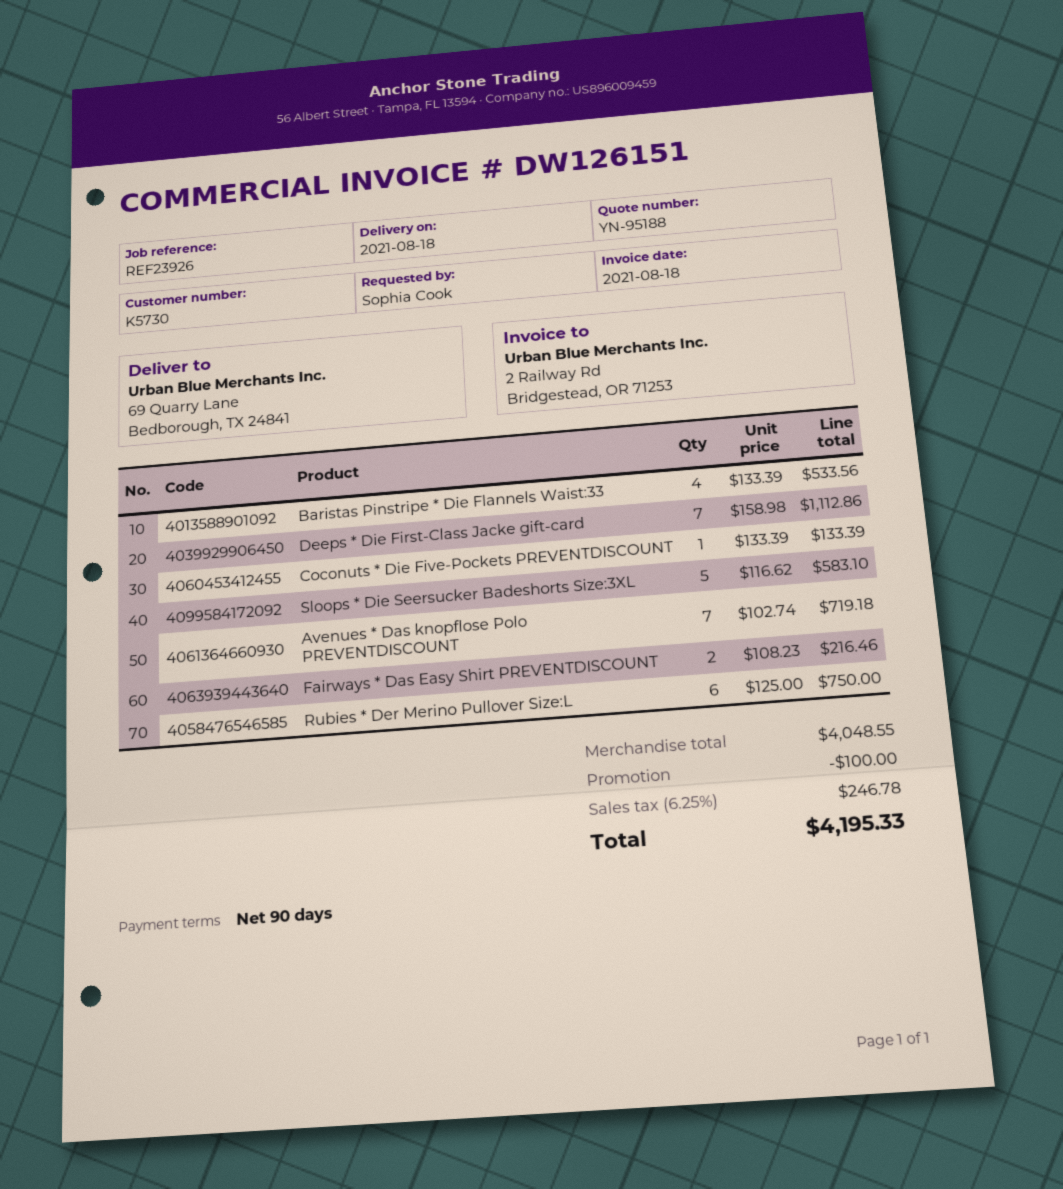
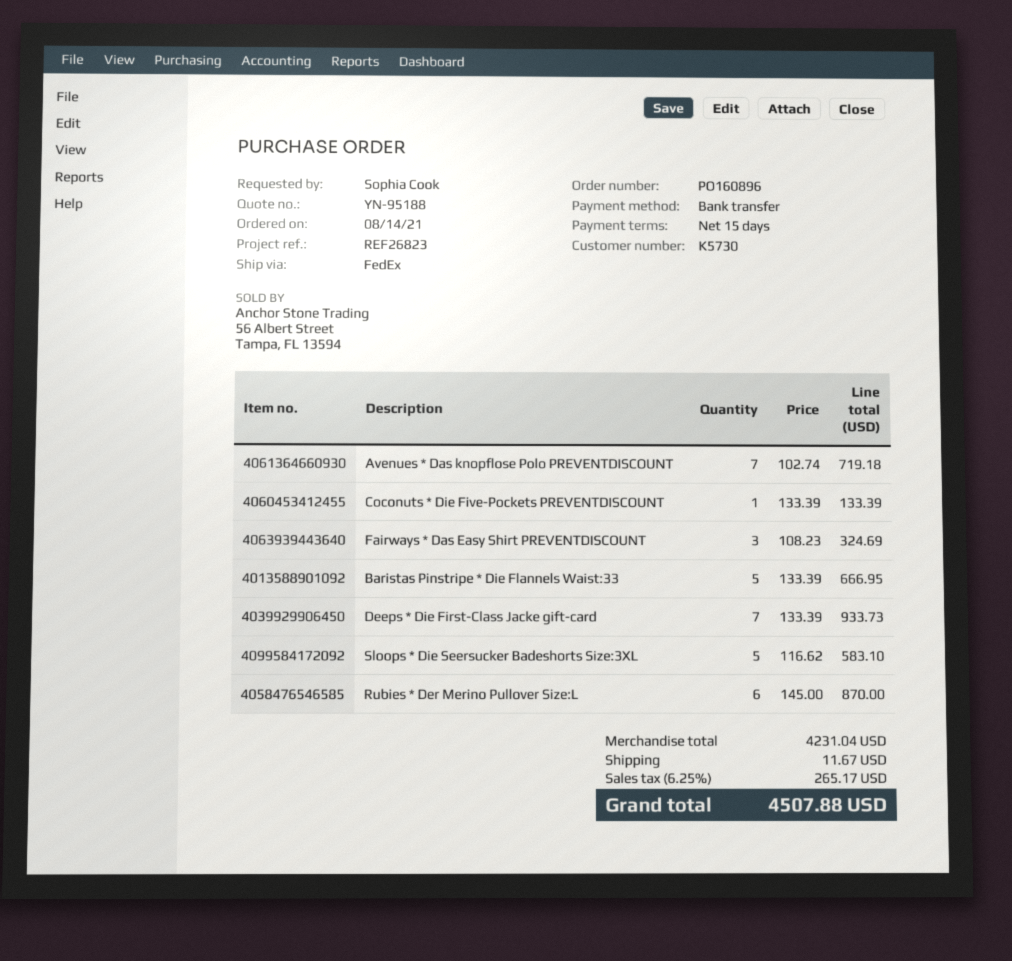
payment terms: 90 days -> 15 days
reference: REF23926 -> REF26823
Baristas Pinstripe * Die Flannels Waist:33: 4 x 133.39 = 533.56 -> 5 x 133.39 = 666.95
Deeps * Die First-Class Jacke gift-card: 7 x 158.98 = 1112.86 -> 7 x 133.39 = 933.73
Fairways * Das Easy Shirt PREVENTDISCOUNT: 2 x 108.23 = 216.46 -> 3 x 108.23 = 324.69
Rubies * Der Merino Pullover Size:L: 6 x 125.00 = 750.00 -> 6 x 145.00 = 870.00
subtotal: 4048.55 -> 4231.04
discount: 100.00 -> none
shipping: none -> 11.67
tax: 6.25% = 246.78 -> 6.25% = 265.17
total: 4195.33 -> 4507.88

